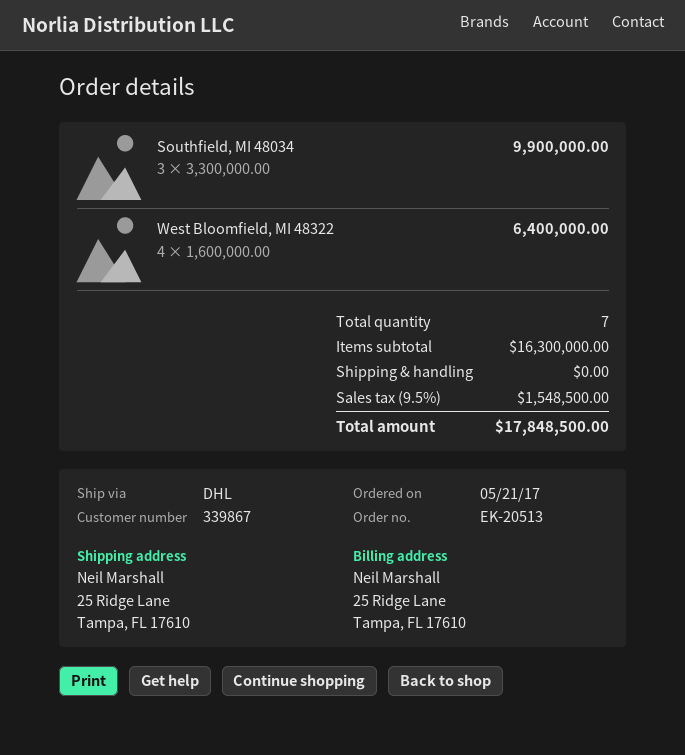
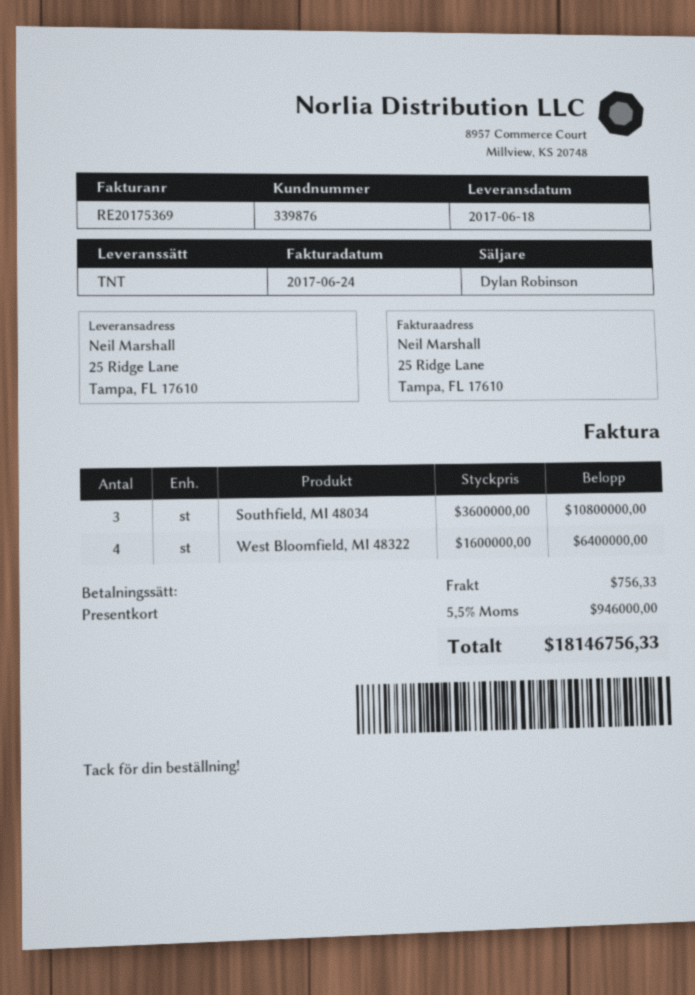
customer number: 339867 -> 339876
shipping method: DHL -> TNT
Southfield, MI 48034: 3 x 3300000.00 = 9900000.00 -> 3 x 3600000.00 = 10800000.00
shipping: 0.00 -> 756.33
tax: 9.5% = 1548500.00 -> 5.5% = 946000.00
total: 17848500.00 -> 18146756.33

